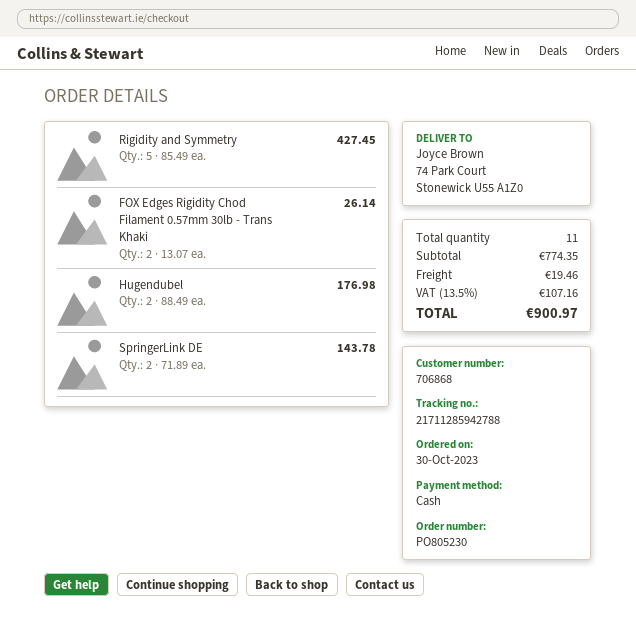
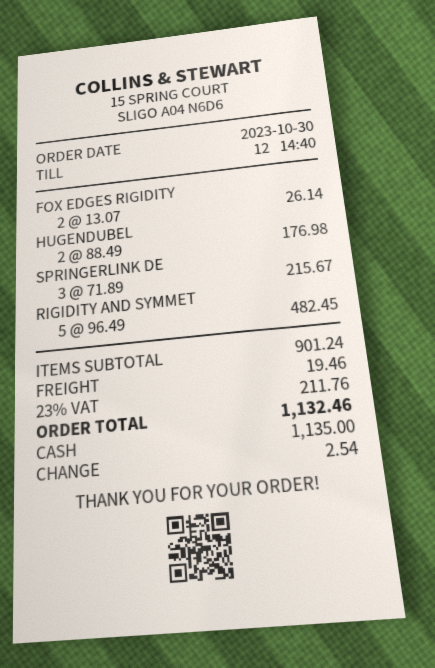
Rigidity and Symmetry: 5 x 85.49 = 427.45 -> 5 x 96.49 = 482.45
SpringerLink DE: 2 x 71.89 = 143.78 -> 3 x 71.89 = 215.67
subtotal: 774.35 -> 901.24
tax: 13.5% = 107.16 -> 23% = 211.76
total: 900.97 -> 1132.46

